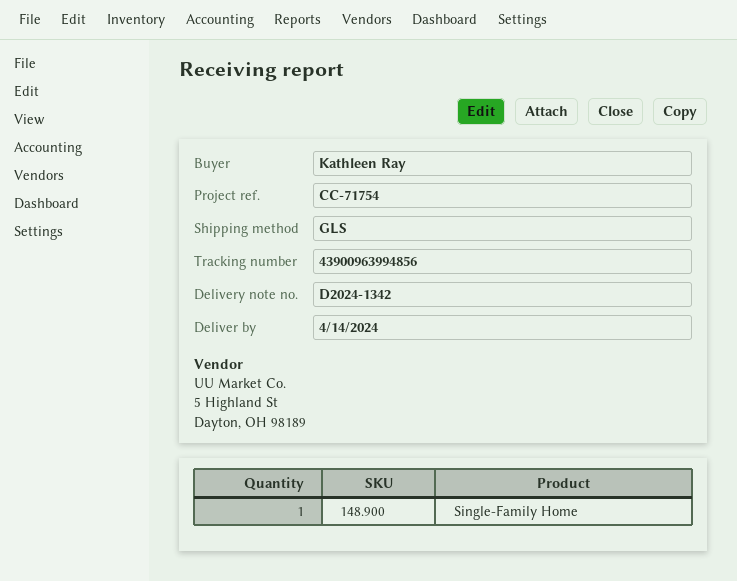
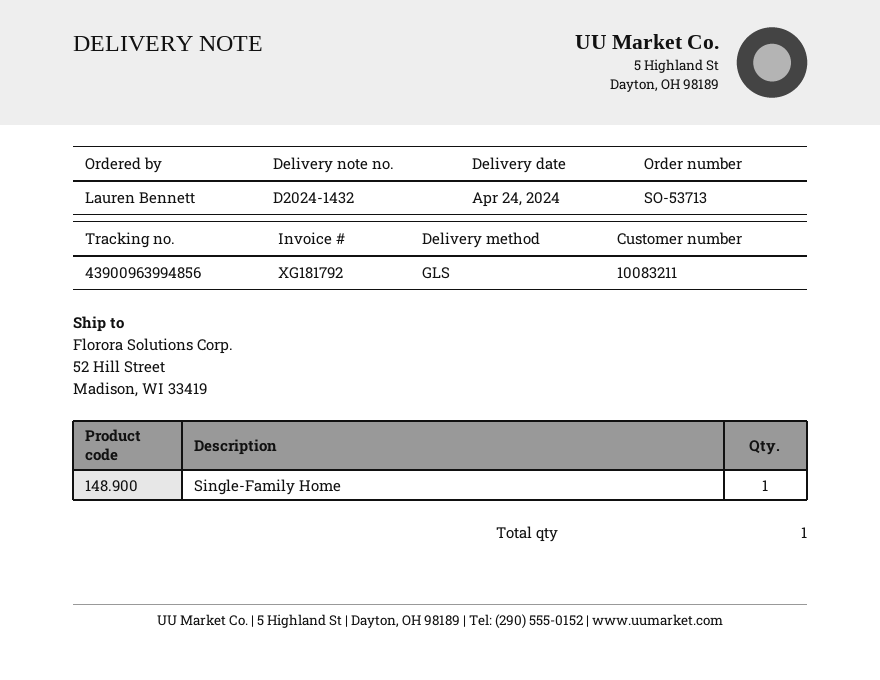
delivery note number: D2024-1342 -> D2024-1432
delivery date: 2024-04-14 -> 2024-04-24
ordered by: Kathleen Ray -> Lauren Bennett

